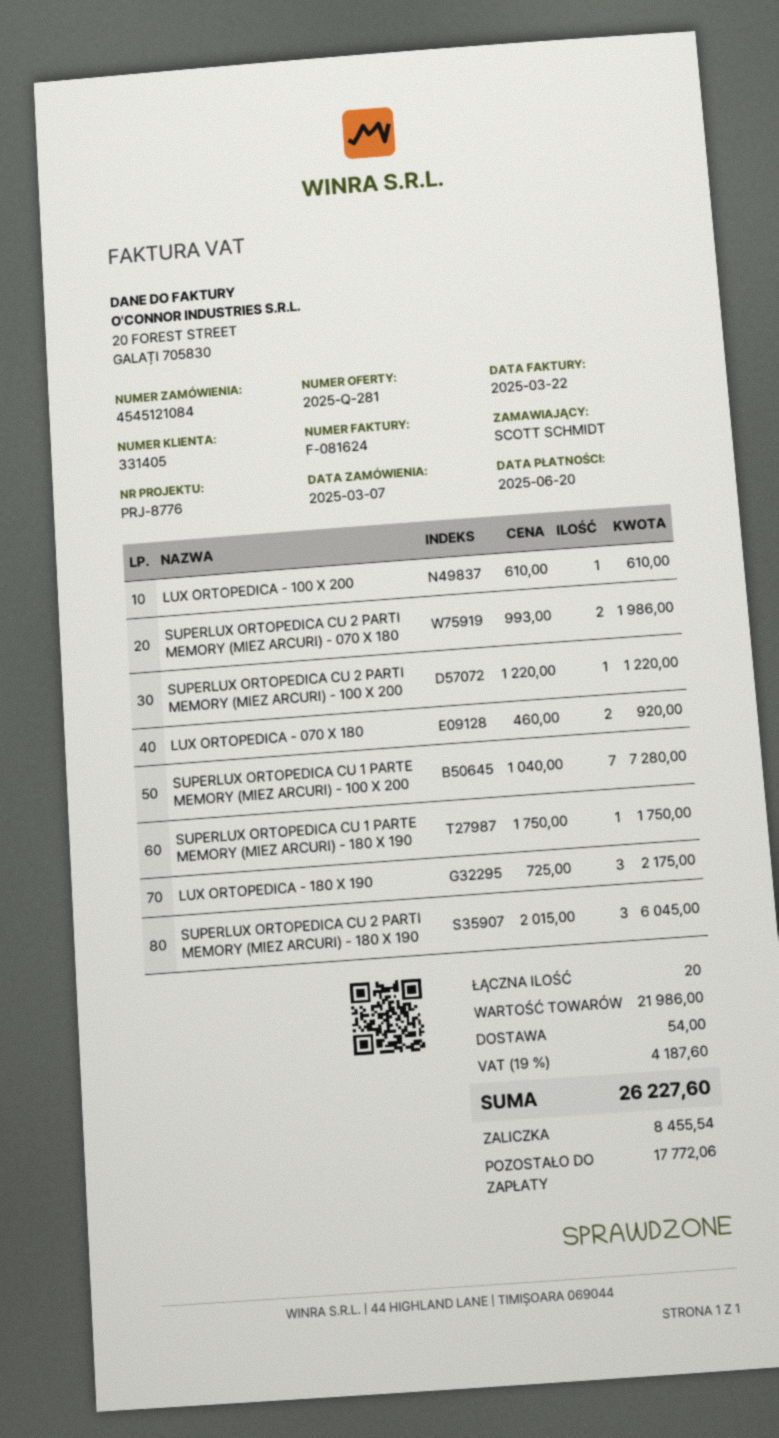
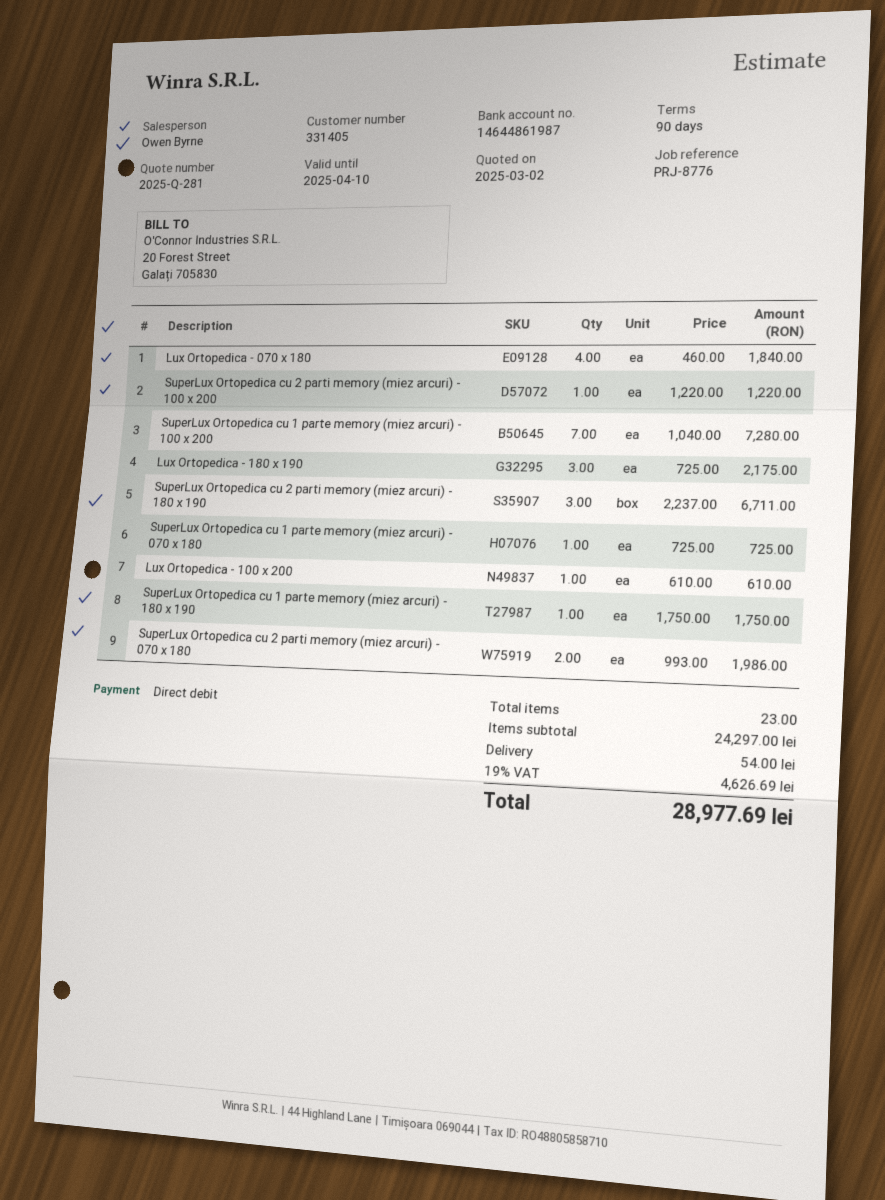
LUX ORTOPEDICA - 070 X 180: 2 x 460.00 = 920.00 -> 4 x 460.00 = 1840.00
SUPERLUX ORTOPEDICA CU 2 PARTI MEMORY (MIEZ ARCURI) - 180 X 190: 3 x 2015.00 = 6045.00 -> 3 x 2237.00 = 6711.00
SuperLux Ortopedica cu 1 parte memory (miez arcuri) - 070 x 180: none -> 1 x 725.00 = 725.00
total quantity: 20 -> 23
subtotal: 21986.00 -> 24297.00
tax: 19% = 4187.60 -> 19% = 4626.69
total: 26227.60 -> 28977.69

